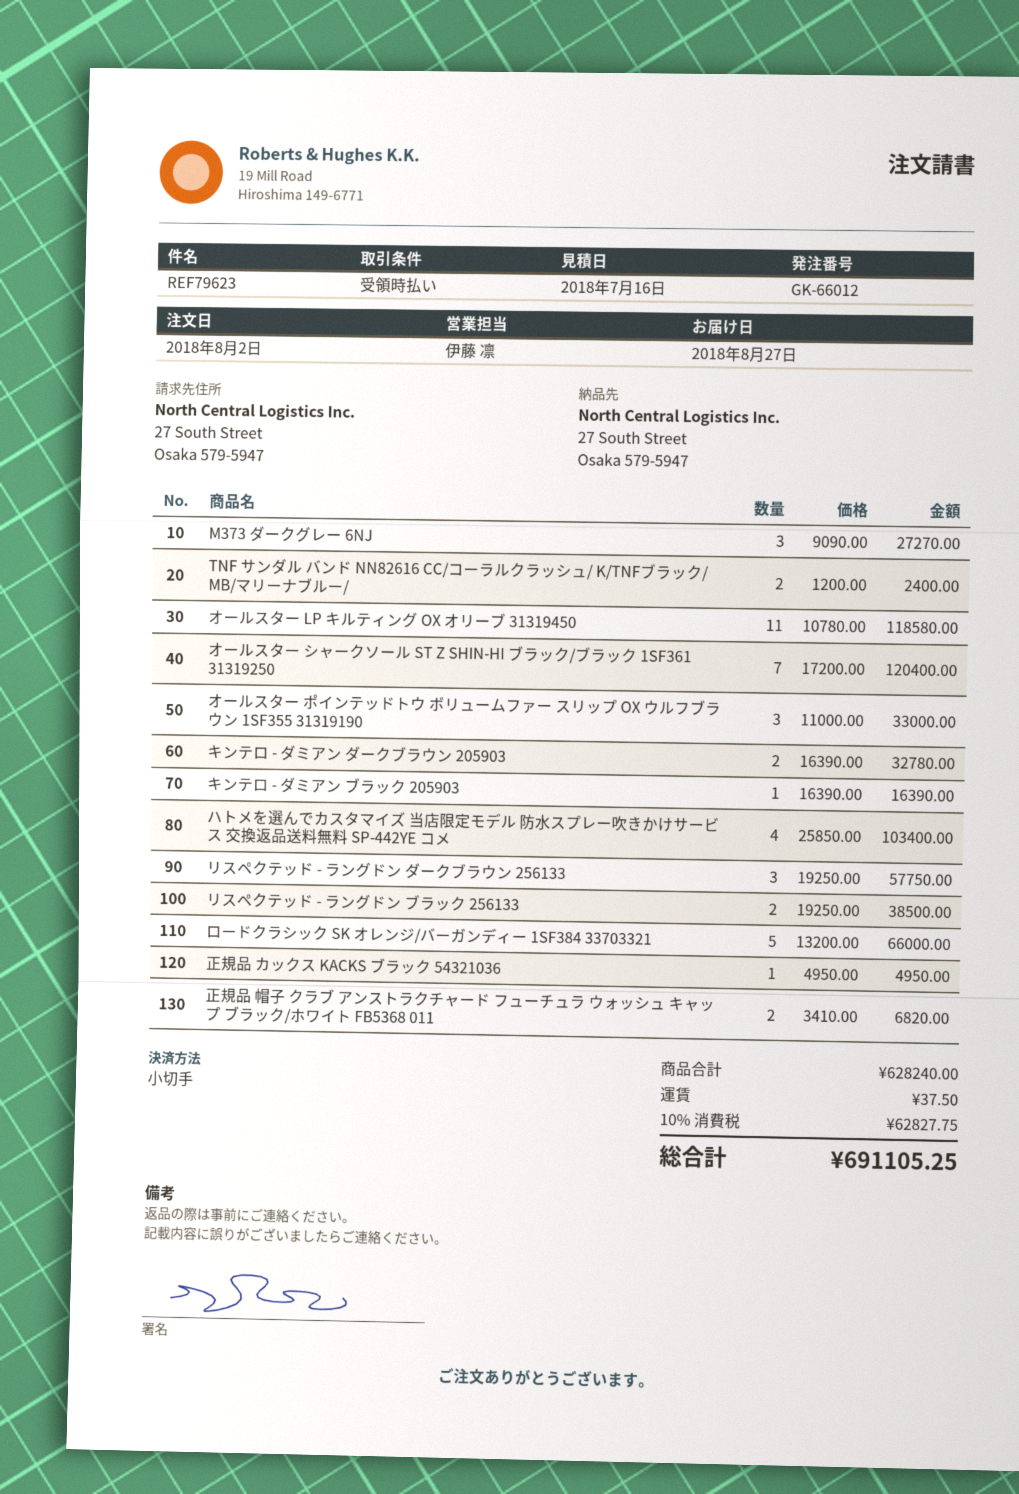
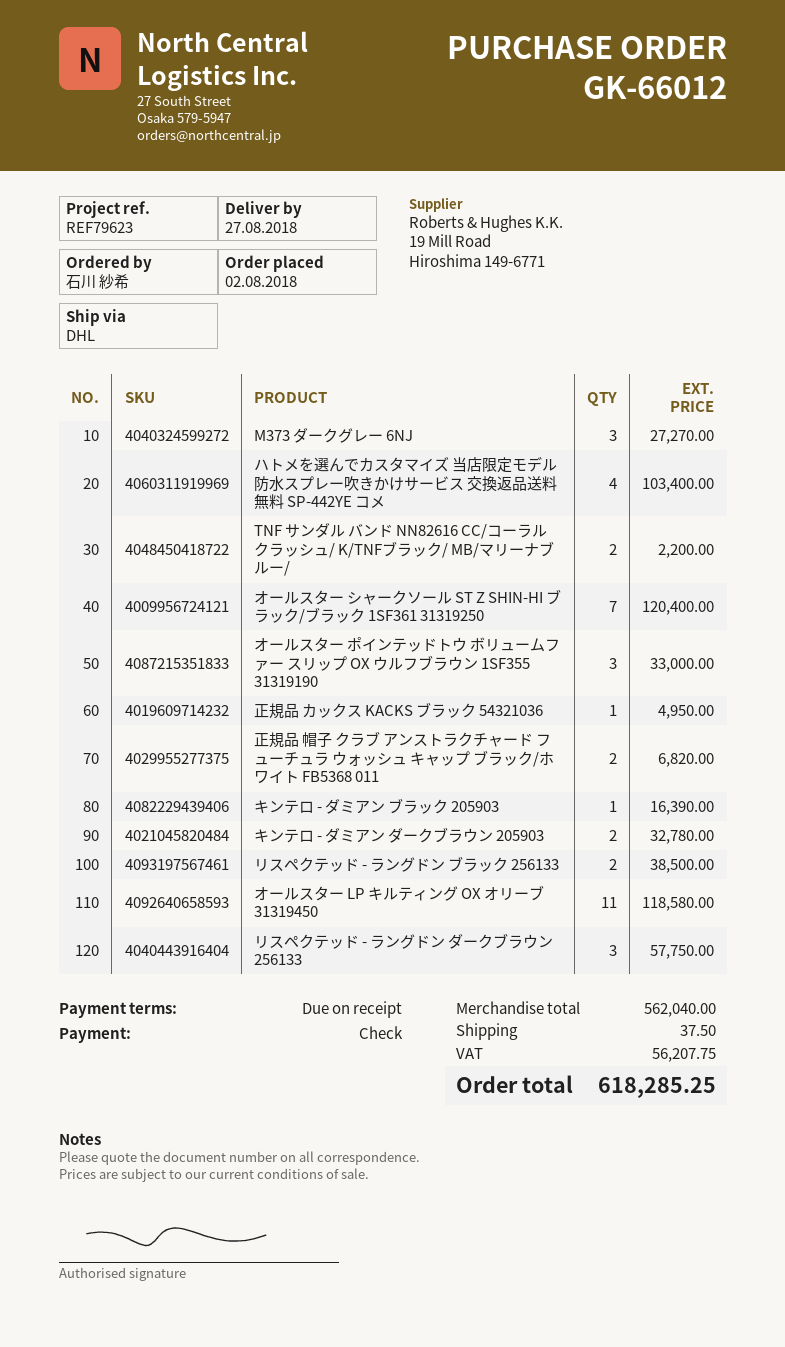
TNF サンダル バンド NN82616 CC/コーラルクラッシュ/ K/TNFブラック/ MB/マリーナブルー/: 2 for 2400.00 -> 2 for 2200.00
ロードクラシック SK オレンジ/バーガンディー 1SF384 33703321: 5 for 66000.00 -> none
subtotal: 628240.00 -> 562040.00
tax: 62827.75 -> 56207.75
total: 691105.25 -> 618285.25

